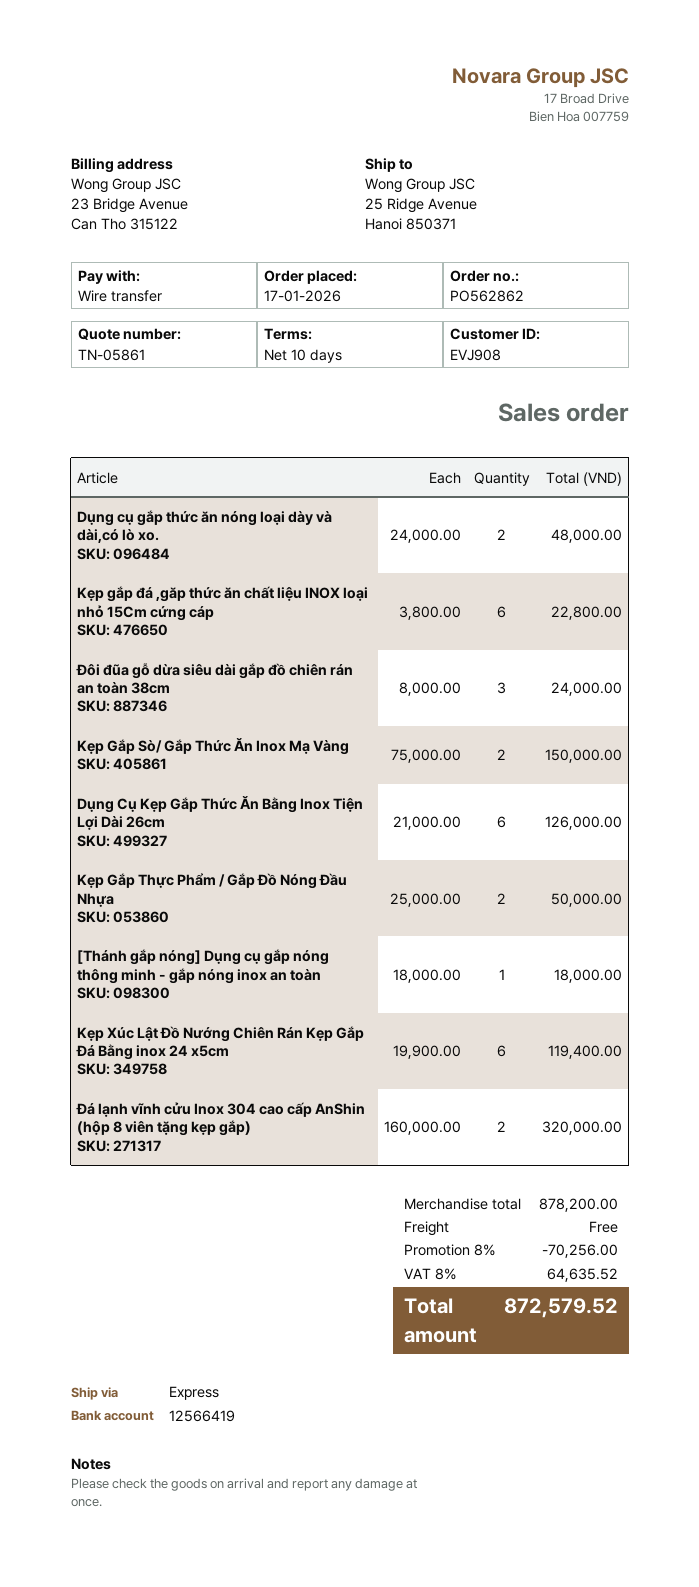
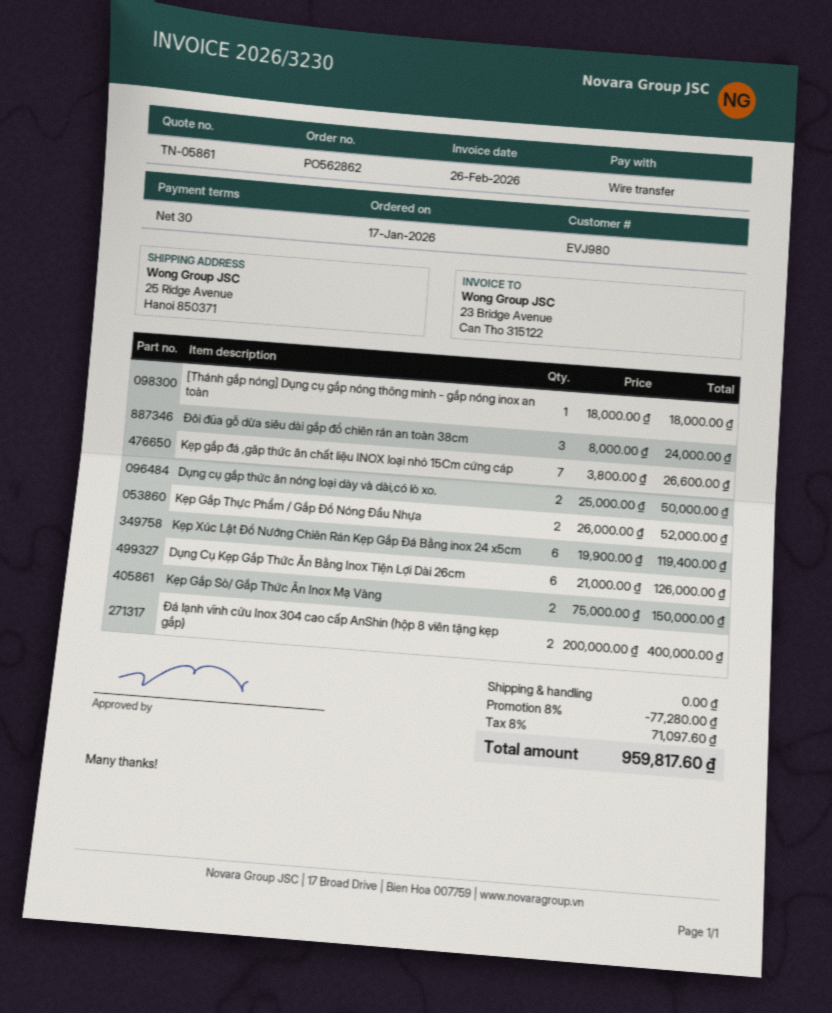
payment terms: 10 days -> 30 days
customer number: EVJ908 -> EVJ980
Dụng cụ gắp thức ăn nóng loại dày và dài,có lò xo.: 2 x 24000.00 = 48000.00 -> 2 x 25000.00 = 50000.00
Kẹp gắp đá ,găp thức ăn chất liệu INOX loại nhỏ 15Cm cứng cáp: 6 x 3800.00 = 22800.00 -> 7 x 3800.00 = 26600.00
Kẹp Gắp Thực Phẩm / Gắp Đồ Nóng Đầu Nhựa: 2 x 25000.00 = 50000.00 -> 2 x 26000.00 = 52000.00
Đá lạnh vĩnh cửu Inox 304 cao cấp AnShin (hộp 8 viên tặng kẹp gắp): 2 x 160000.00 = 320000.00 -> 2 x 200000.00 = 400000.00
discount: 8% = 70256.00 -> 8% = 77280.00
tax: 8% = 64635.52 -> 8% = 71097.60
total: 872579.52 -> 959817.60

